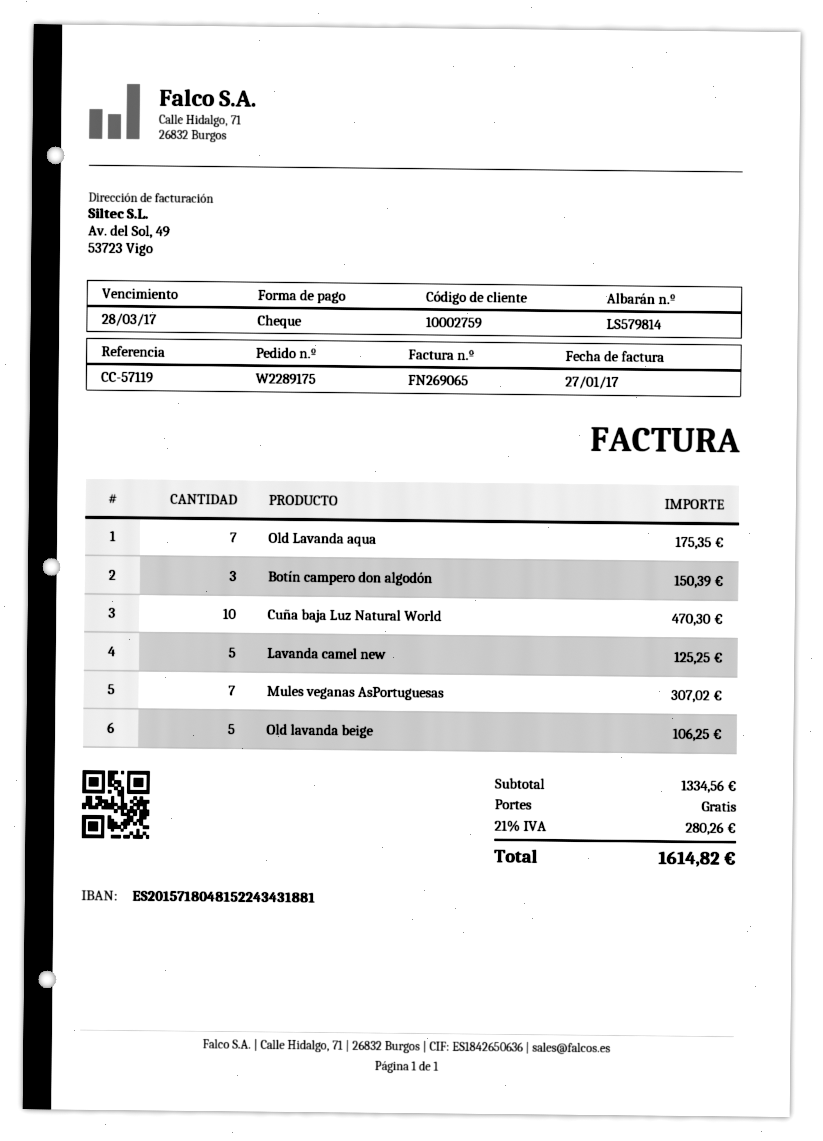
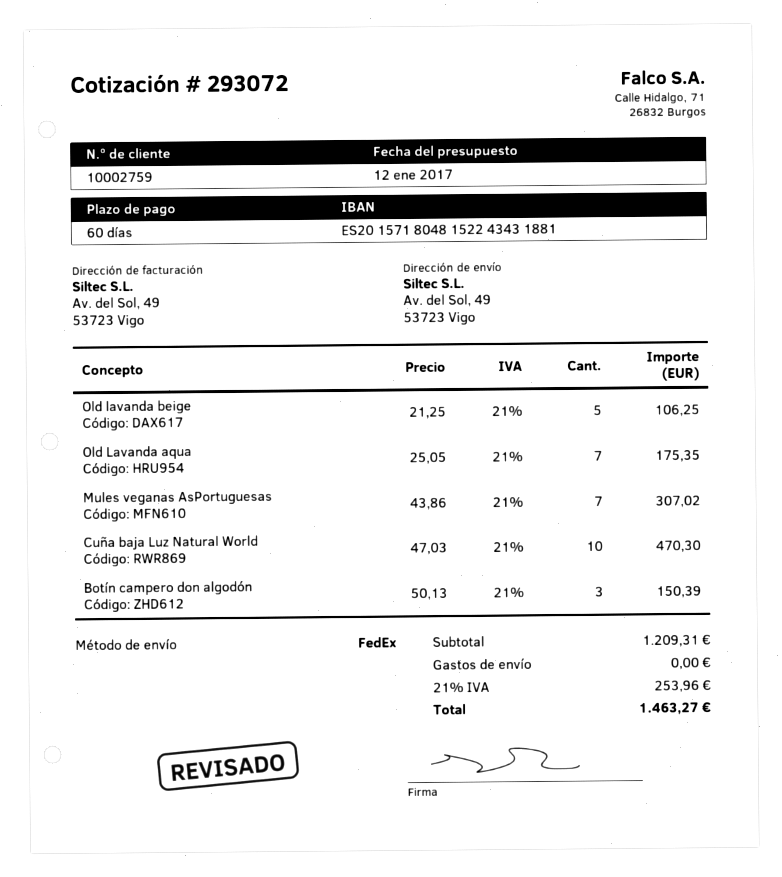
Lavanda camel new: 5 for 125.25 -> none
subtotal: 1334.56 -> 1209.31
tax: 21% = 280.26 -> 21% = 253.96
total: 1614.82 -> 1463.27

